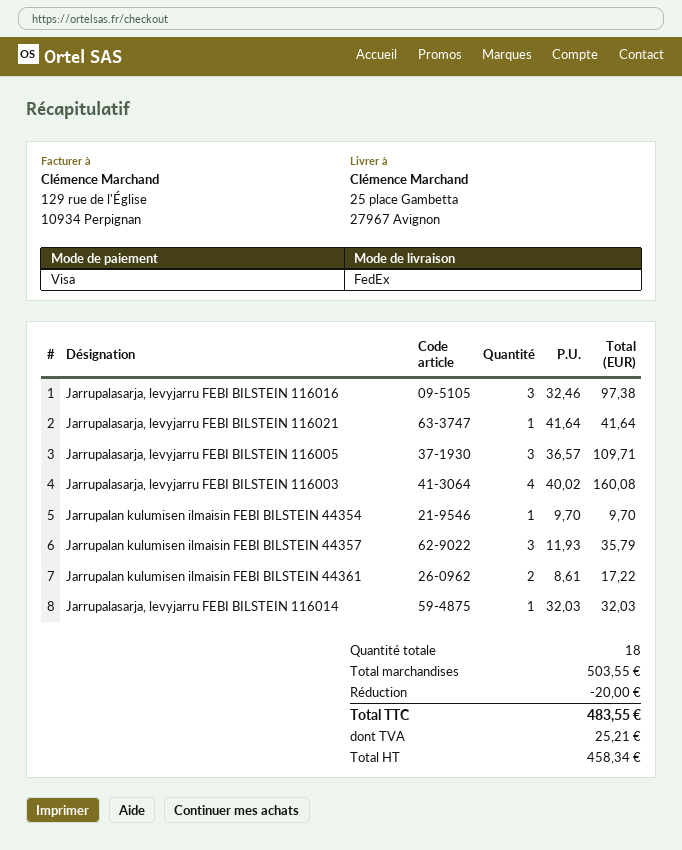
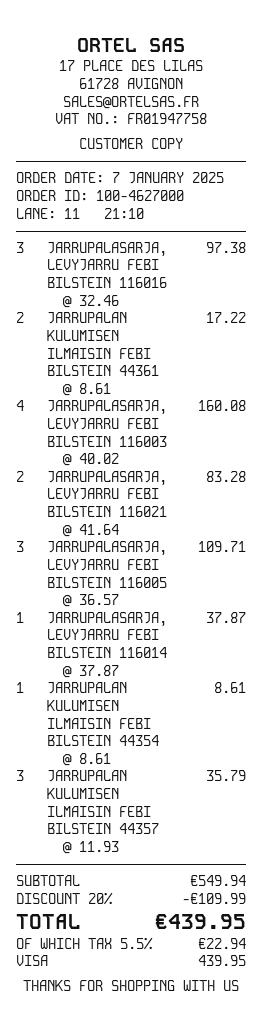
Jarrupalasarja, levyjarru FEBI BILSTEIN 116021: 1 x 41.64 = 41.64 -> 2 x 41.64 = 83.28
Jarrupalan kulumisen ilmaisin FEBI BILSTEIN 44354: 1 x 9.70 = 9.70 -> 1 x 8.61 = 8.61
Jarrupalasarja, levyjarru FEBI BILSTEIN 116014: 1 x 32.03 = 32.03 -> 1 x 37.87 = 37.87
subtotal: 503.55 -> 549.94
discount: 20.00 -> 109.99
tax: 25.21 -> 22.94
total: 483.55 -> 439.95

